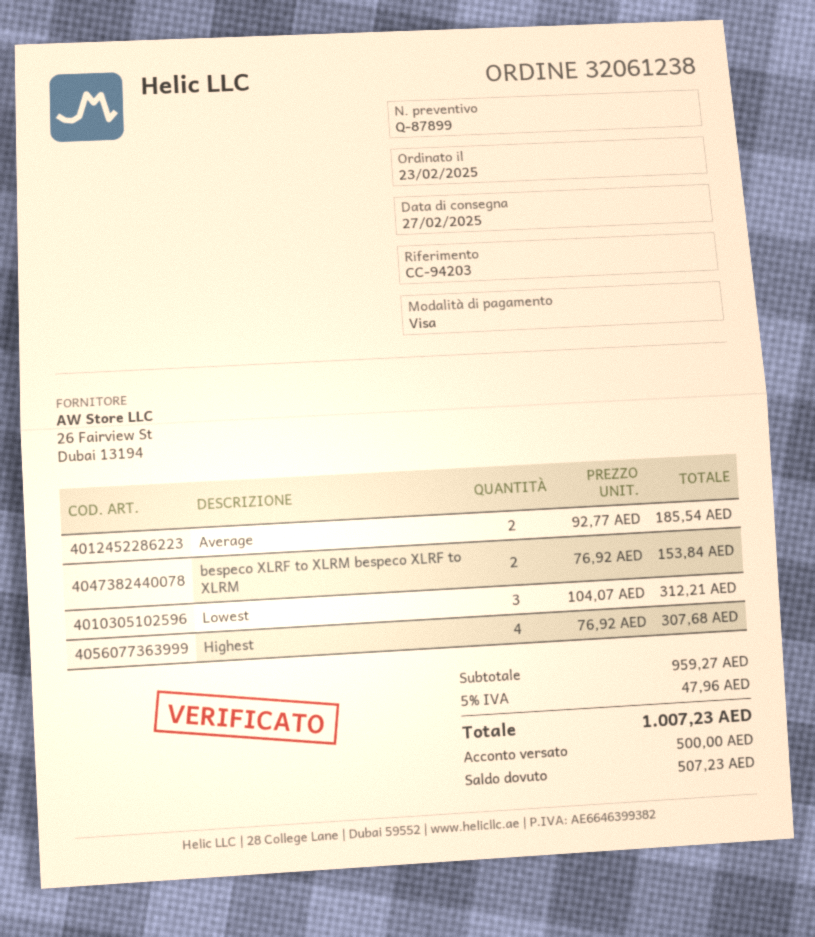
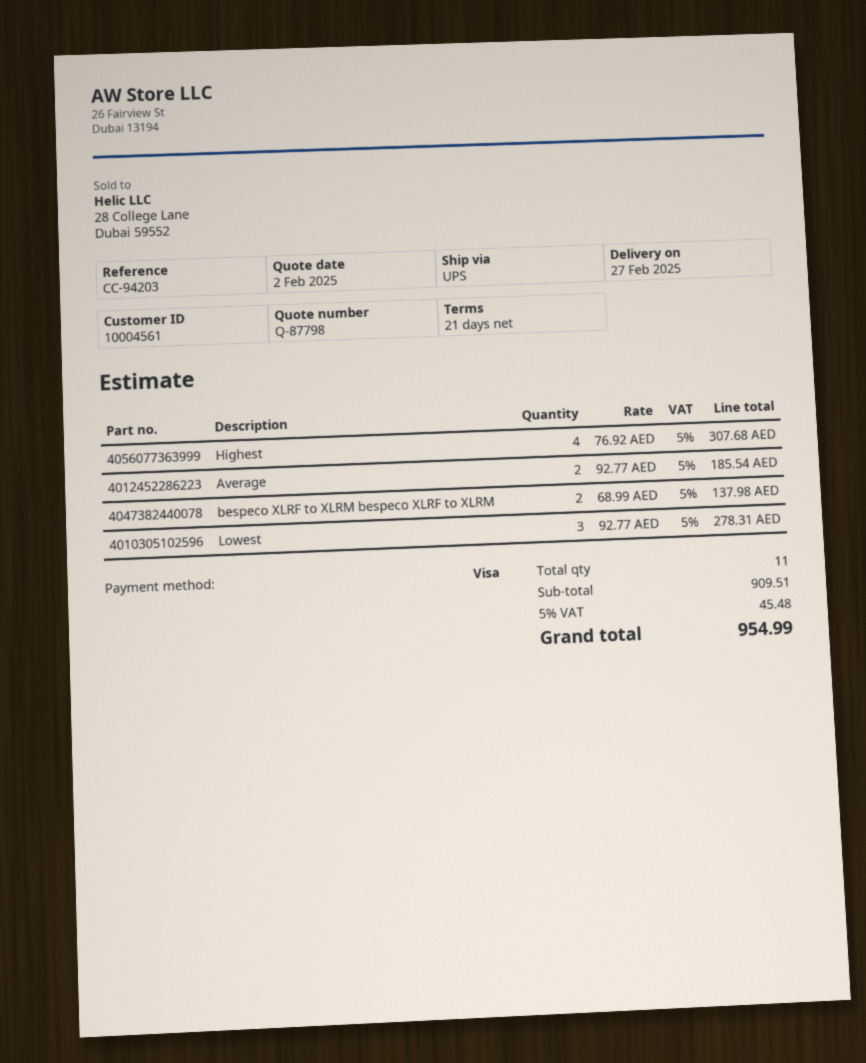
quote number: Q-87899 -> Q-87798
bespeco XLRF to XLRM bespeco XLRF to XLRM: 2 x 76.92 = 153.84 -> 2 x 68.99 = 137.98
Lowest: 3 x 104.07 = 312.21 -> 3 x 92.77 = 278.31
subtotal: 959.27 -> 909.51
tax: 5% = 47.96 -> 5% = 45.48
total: 1007.23 -> 954.99

